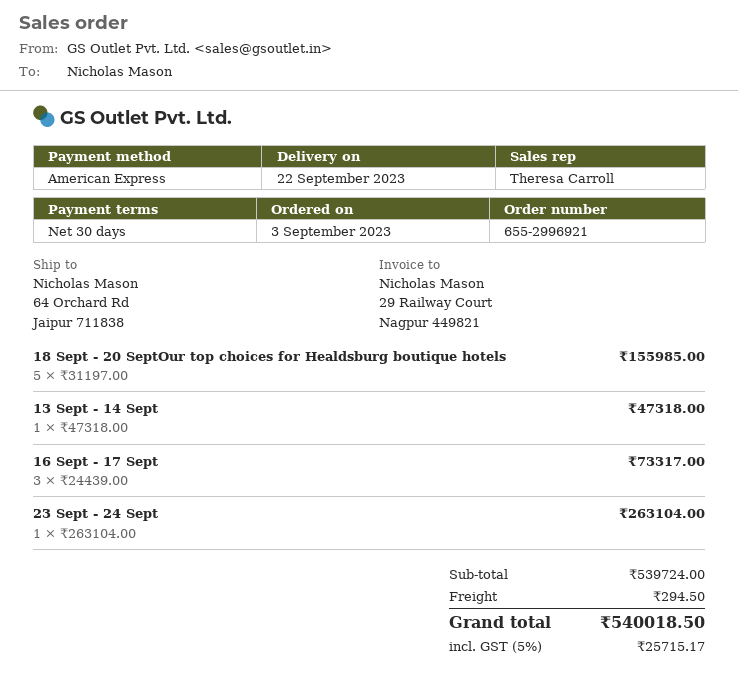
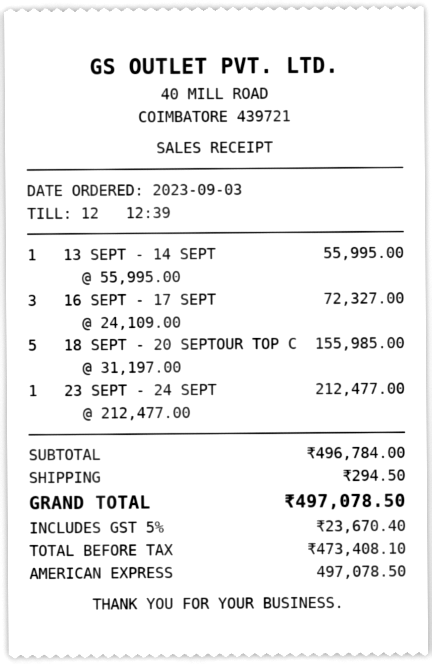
13 Sept - 14 Sept: 1 x 47318.00 = 47318.00 -> 1 x 55995.00 = 55995.00
16 Sept - 17 Sept: 3 x 24439.00 = 73317.00 -> 3 x 24109.00 = 72327.00
23 Sept - 24 Sept: 1 x 263104.00 = 263104.00 -> 1 x 212477.00 = 212477.00
subtotal: 539724.00 -> 496784.00
tax: 5% = 25715.17 -> 5% = 23670.40
total: 540018.50 -> 497078.50

